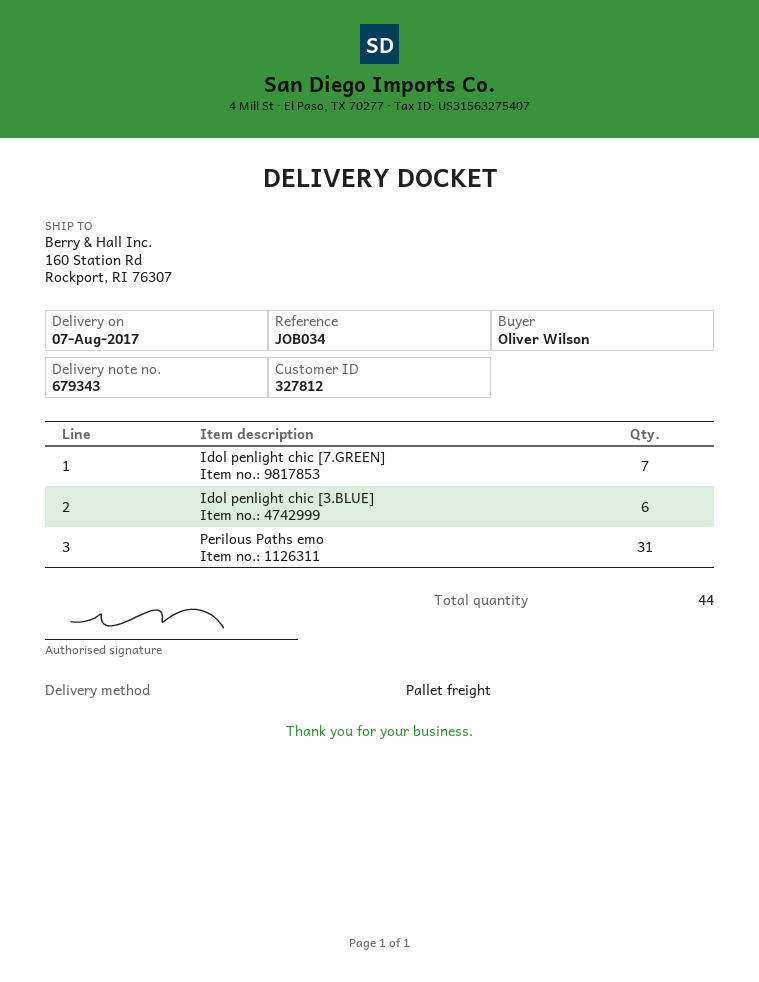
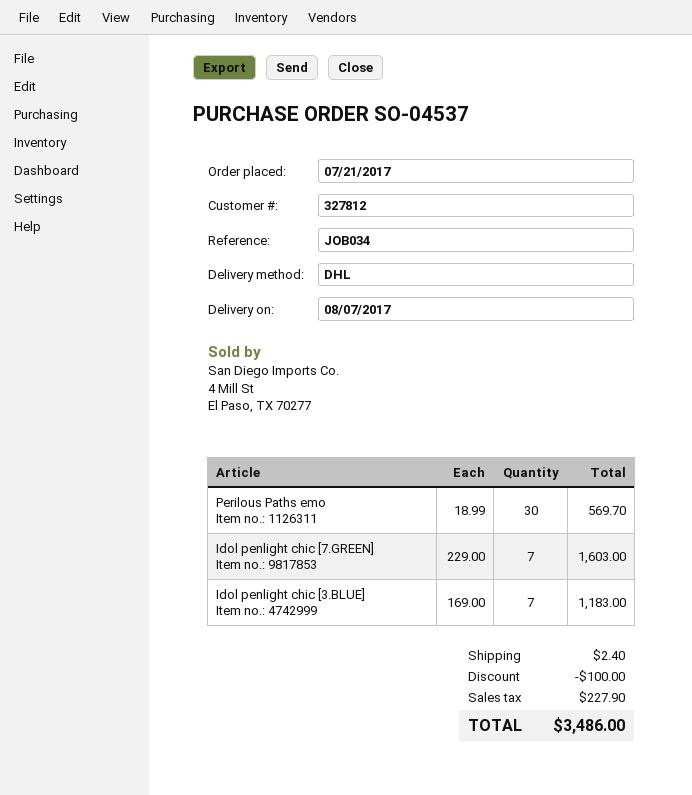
shipping method: pallet freight -> DHL
Idol penlight chic [3.BLUE]: 6 -> 7
Perilous Paths emo: 31 -> 30

